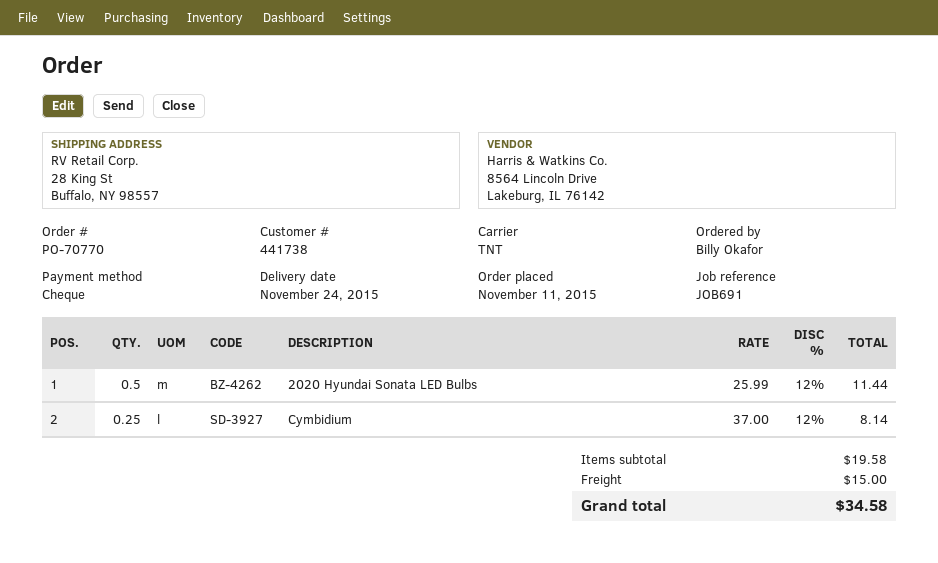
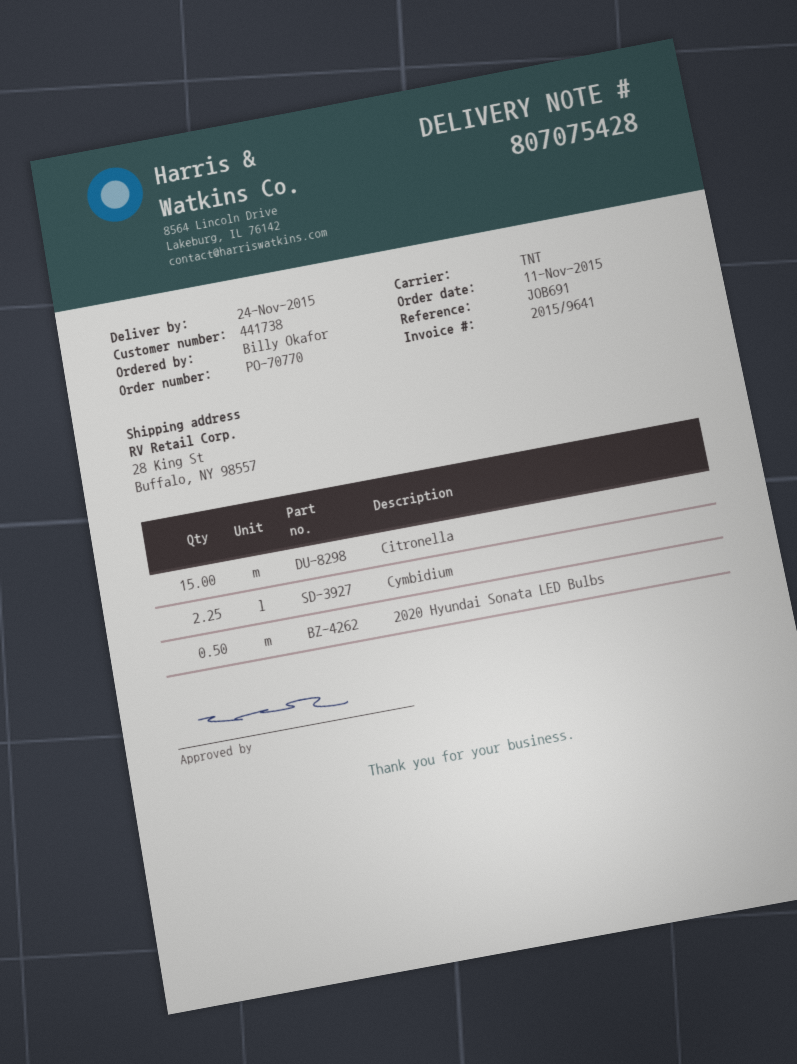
Cymbidium: 0.25 -> 2.25
Citronella: none -> 15

